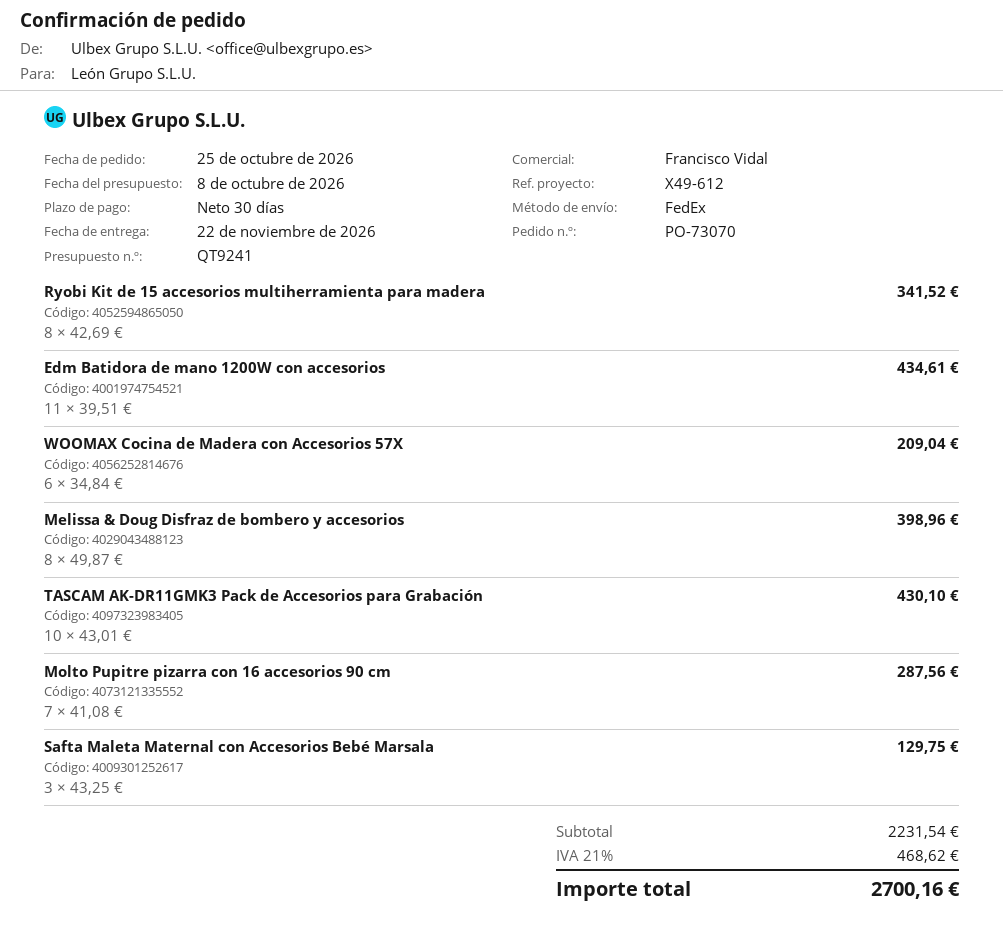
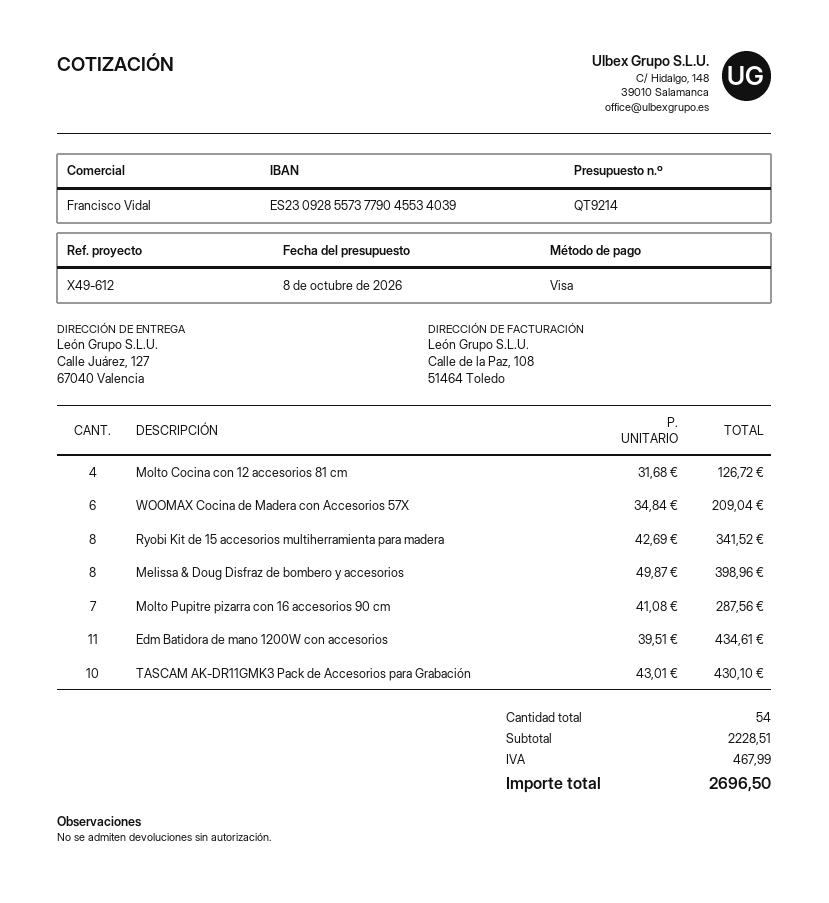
quote number: QT9241 -> QT9214
Safta Maleta Maternal con Accesorios Bebé Marsala: 3 x 43.25 = 129.75 -> none
Molto Cocina con 12 accesorios 81 cm: none -> 4 x 31.68 = 126.72
subtotal: 2231.54 -> 2228.51
tax: 468.62 -> 467.99
total: 2700.16 -> 2696.50

